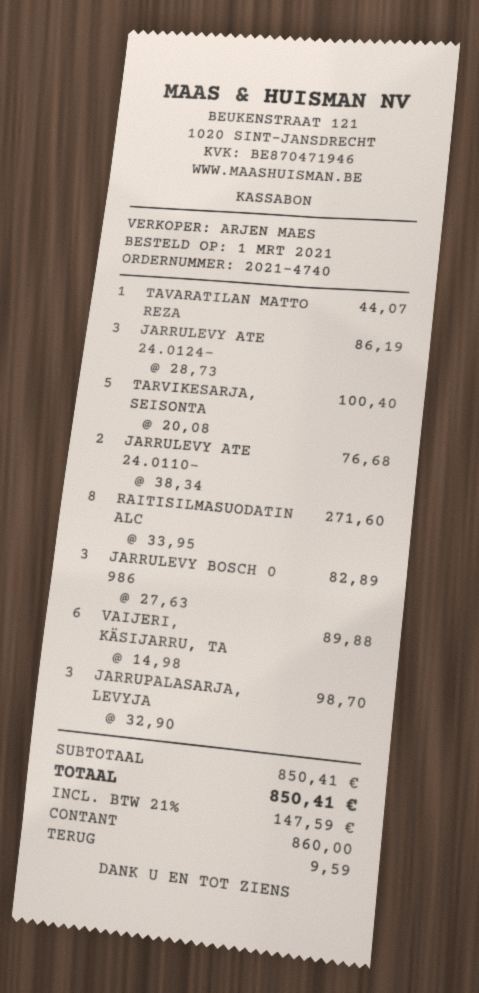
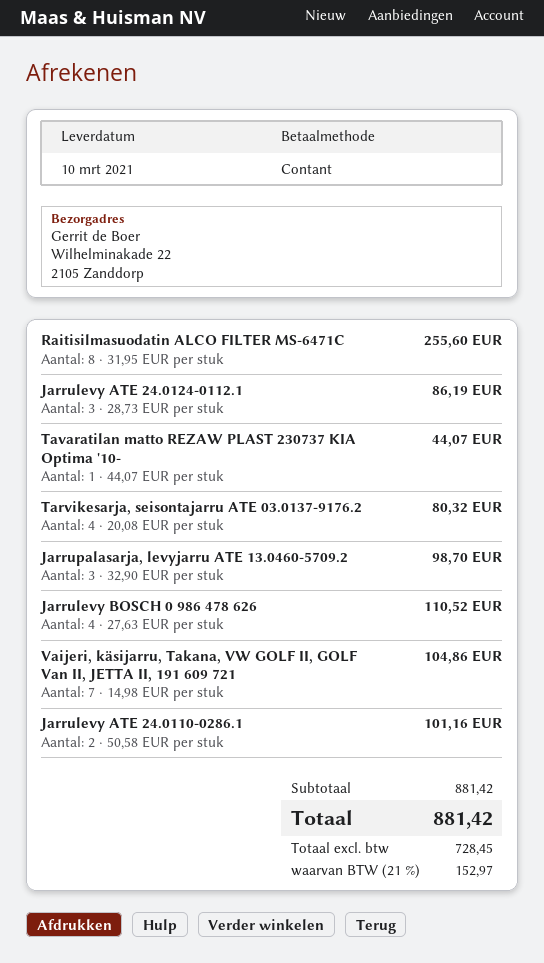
TARVIKESARJA, SEISONTA: 5 x 20.08 = 100.40 -> 4 x 20.08 = 80.32
JARRULEVY ATE 24.0110-: 2 x 38.34 = 76.68 -> 2 x 50.58 = 101.16
RAITISILMASUODATIN ALC: 8 x 33.95 = 271.60 -> 8 x 31.95 = 255.60
JARRULEVY BOSCH 0 986: 3 x 27.63 = 82.89 -> 4 x 27.63 = 110.52
VAIJERI, KÄSIJARRU, TA: 6 x 14.98 = 89.88 -> 7 x 14.98 = 104.86
subtotal: 850.41 -> 881.42
tax: 21% = 147.59 -> 21% = 152.97
total: 850.41 -> 881.42

